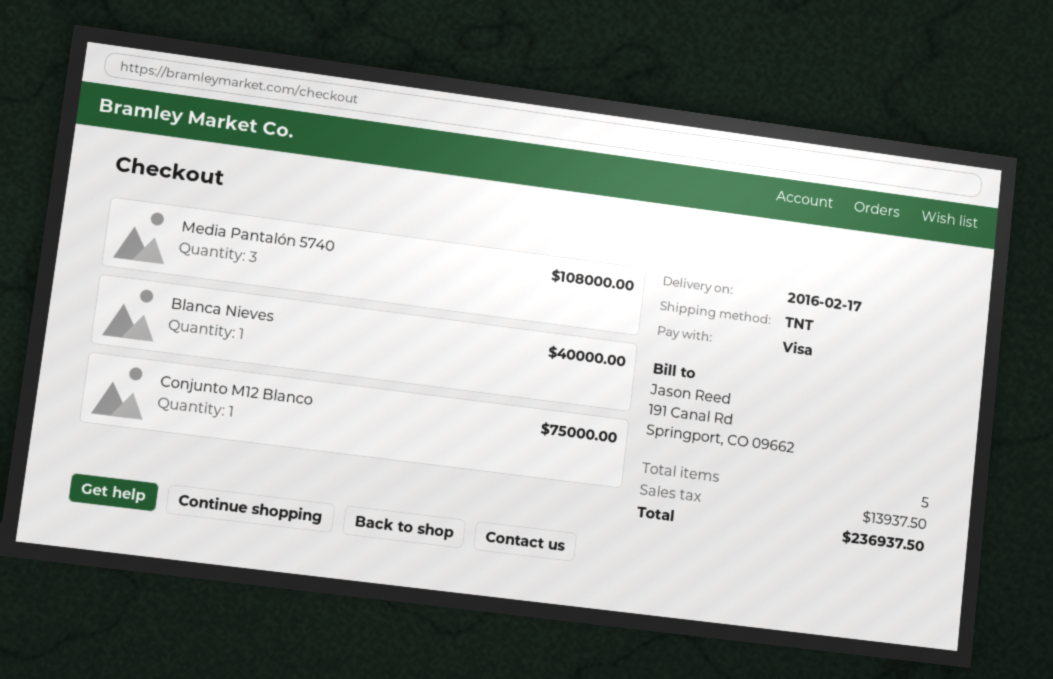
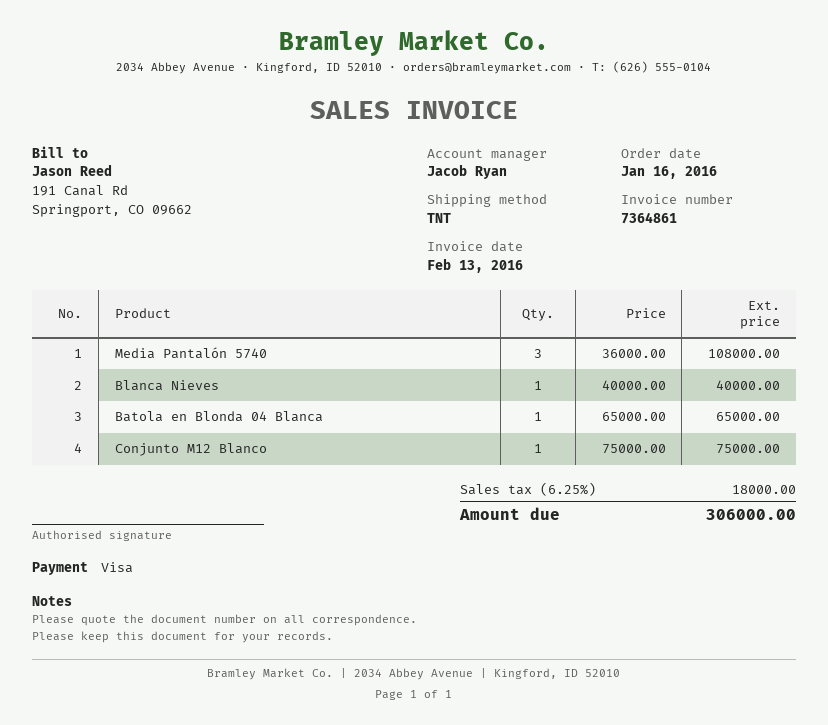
Batola en Blonda 04 Blanca: none -> 1 for 65000.00
tax: 13937.50 -> 18000.00
total: 236937.50 -> 306000.00

